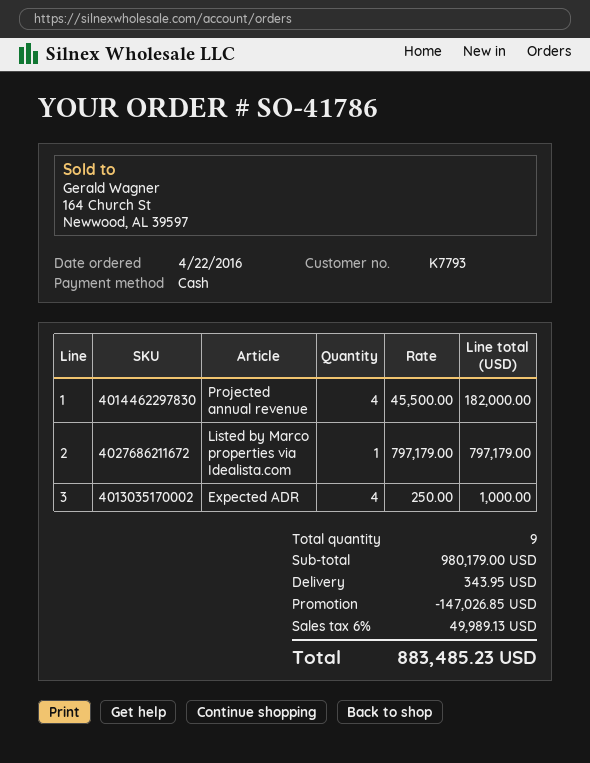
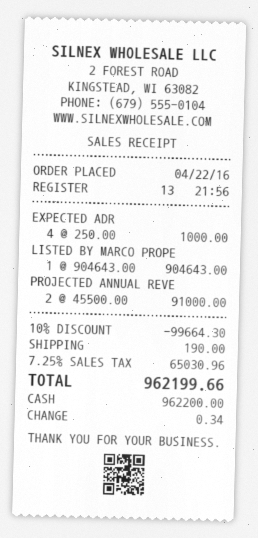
Projected annual revenue: 4 x 45500.00 = 182000.00 -> 2 x 45500.00 = 91000.00
Listed by Marco properties via Idealista.com: 1 x 797179.00 = 797179.00 -> 1 x 904643.00 = 904643.00
discount: 147026.85 -> 99664.30
shipping: 343.95 -> 190.00
tax: 6% = 49989.13 -> 7.25% = 65030.96
total: 883485.23 -> 962199.66

